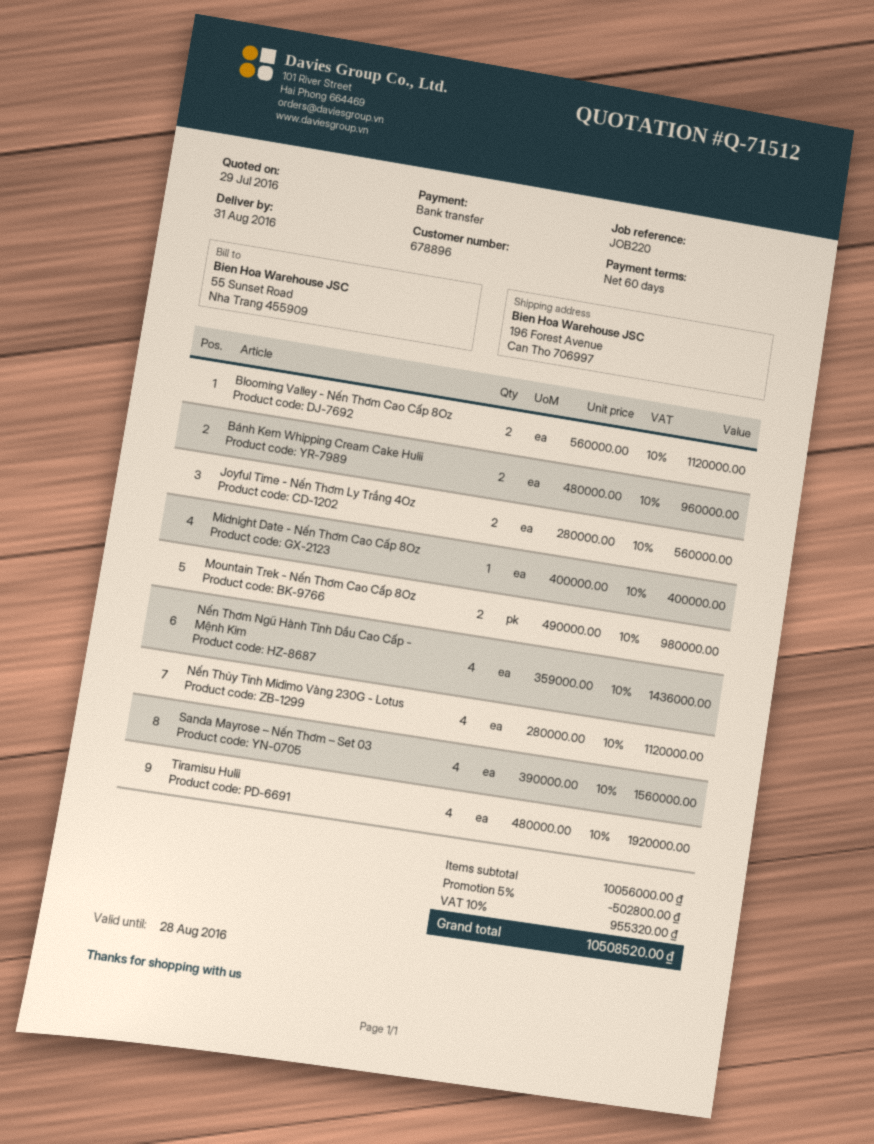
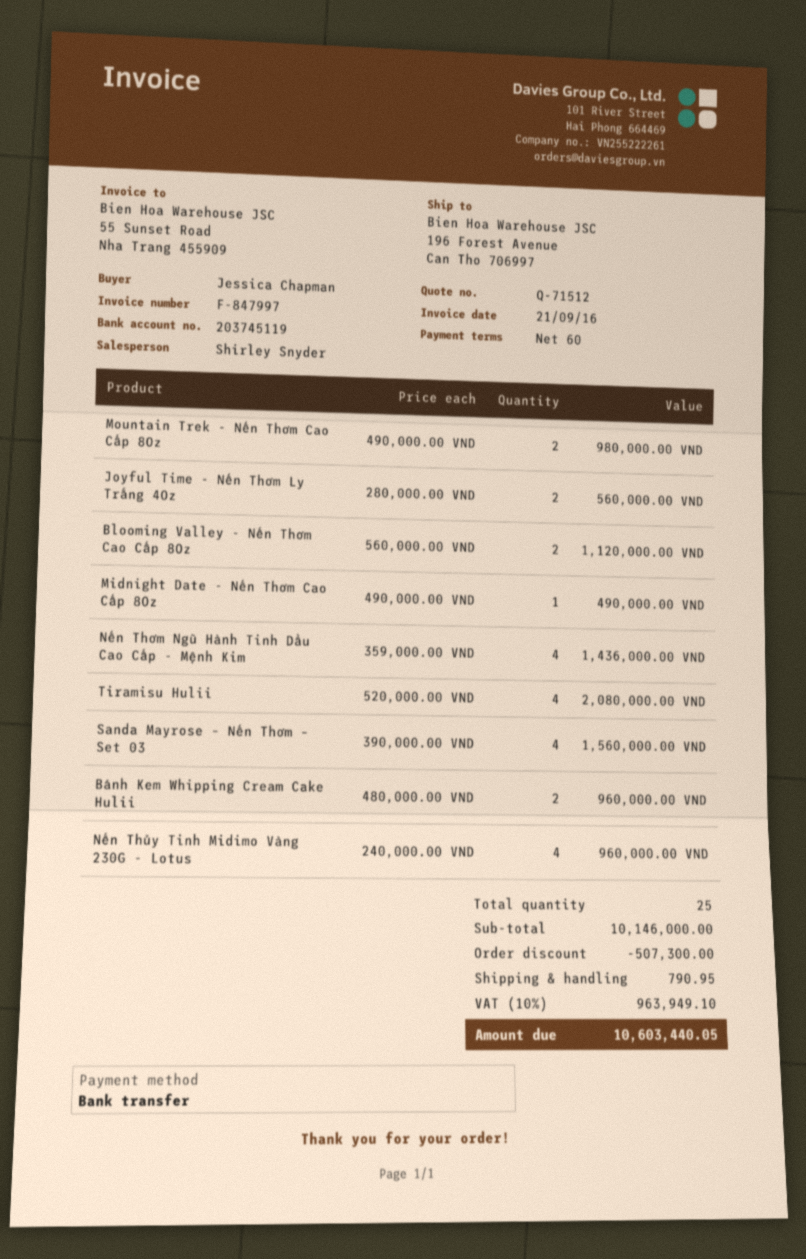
Midnight Date - Nến Thơm Cao Cấp 8Oz: 1 x 400000.00 = 400000.00 -> 1 x 490000.00 = 490000.00
Nến Thủy Tinh Midimo Vàng 230G - Lotus: 4 x 280000.00 = 1120000.00 -> 4 x 240000.00 = 960000.00
Tiramisu Hulii: 4 x 480000.00 = 1920000.00 -> 4 x 520000.00 = 2080000.00
subtotal: 10056000.00 -> 10146000.00
discount: 502800.00 -> 507300.00
shipping: none -> 790.95
tax: 10% = 955320.00 -> 10% = 963949.10
total: 10508520.00 -> 10603440.05

